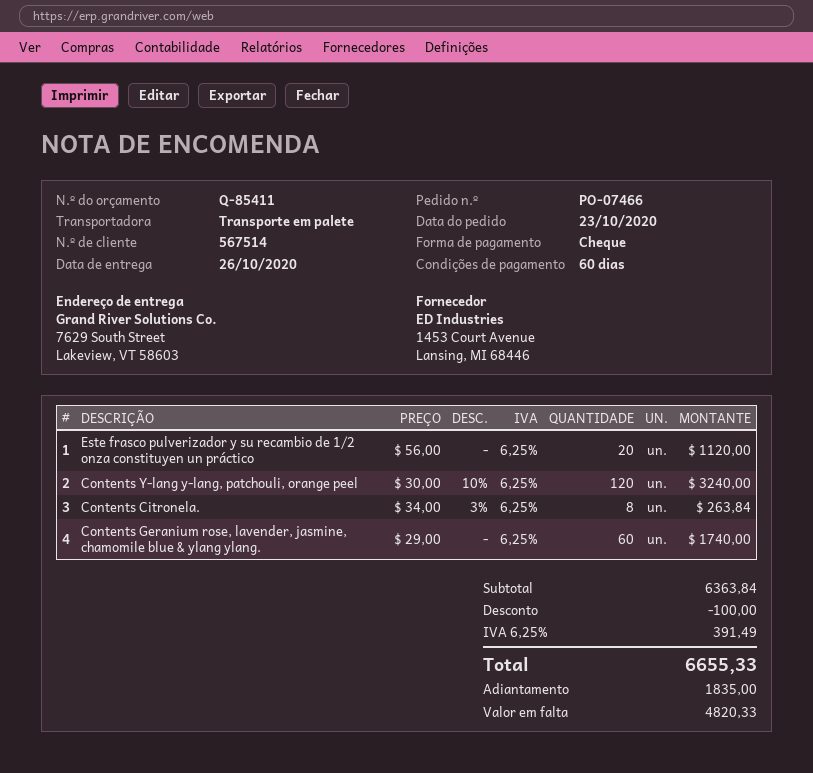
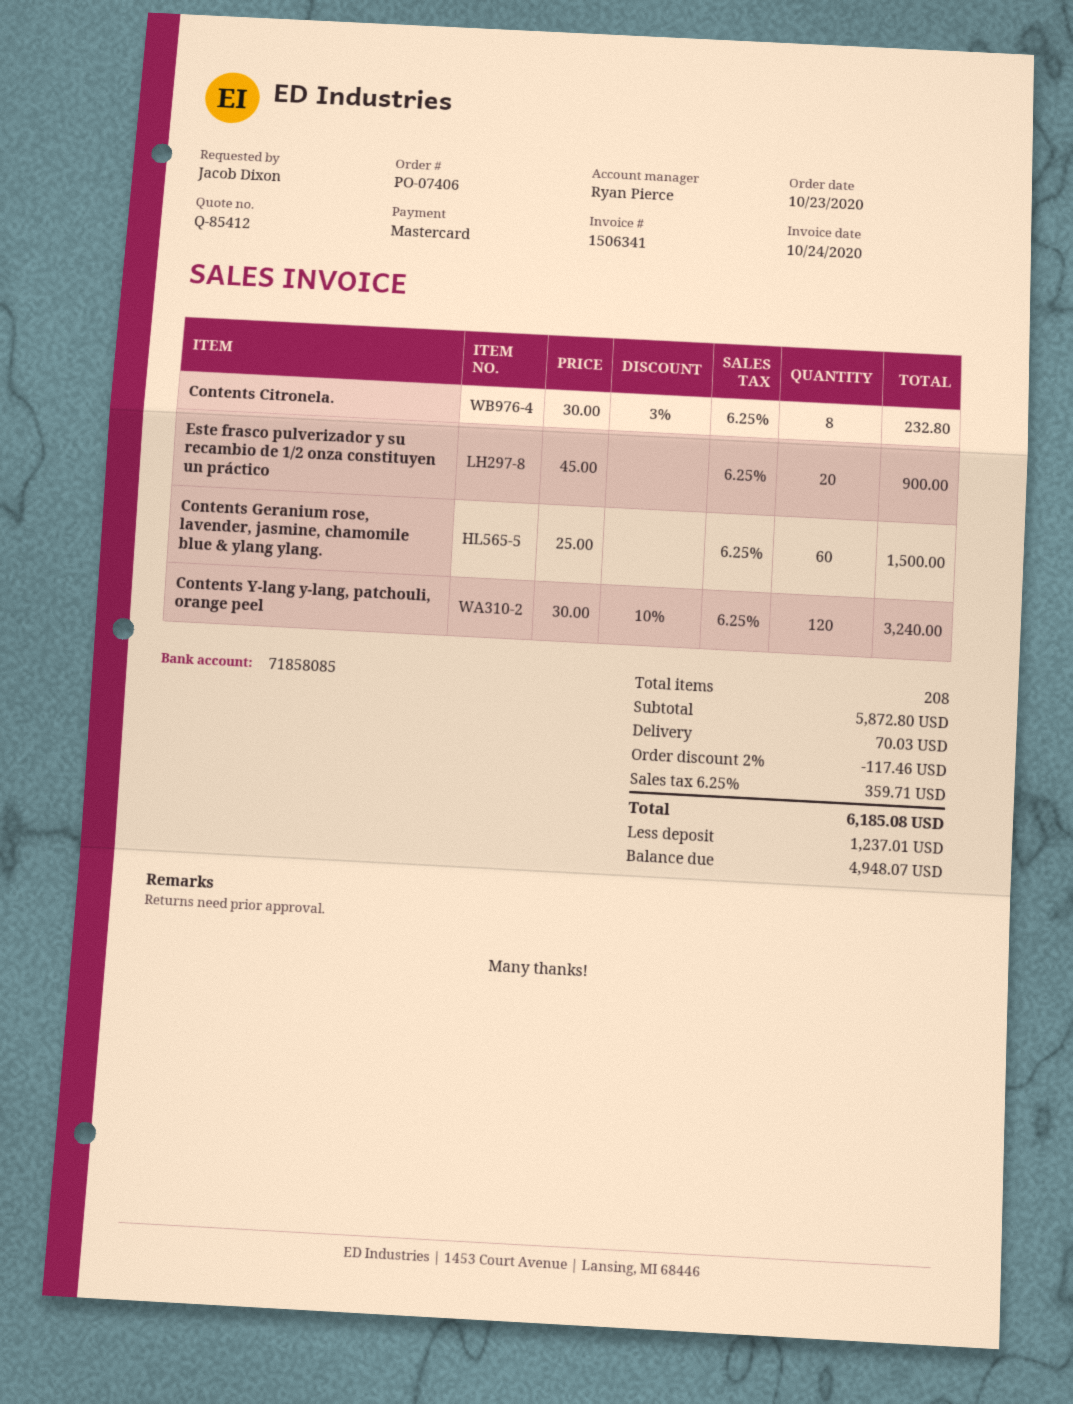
quote number: Q-85411 -> Q-85412
order number: PO-07466 -> PO-07406
payment method: cheque -> Mastercard
Este frasco pulverizador y su recambio de 1/2 onza constituyen un práctico: 20 x 56.00 = 1120.00 -> 20 x 45.00 = 900.00
Contents Citronela.: 8 x 34.00 - 3% = 263.84 -> 8 x 30.00 - 3% = 232.80
Contents Geranium rose, lavender, jasmine, chamomile blue & ylang ylang.: 60 x 29.00 = 1740.00 -> 60 x 25.00 = 1500.00
subtotal: 6363.84 -> 5872.80
discount: 100.00 -> 117.46
shipping: none -> 70.03
tax: 6.25% = 391.49 -> 6.25% = 359.71
total: 6655.33 -> 6185.08
deposit: 1835.00 -> 1237.01
balance: 4820.33 -> 4948.07

